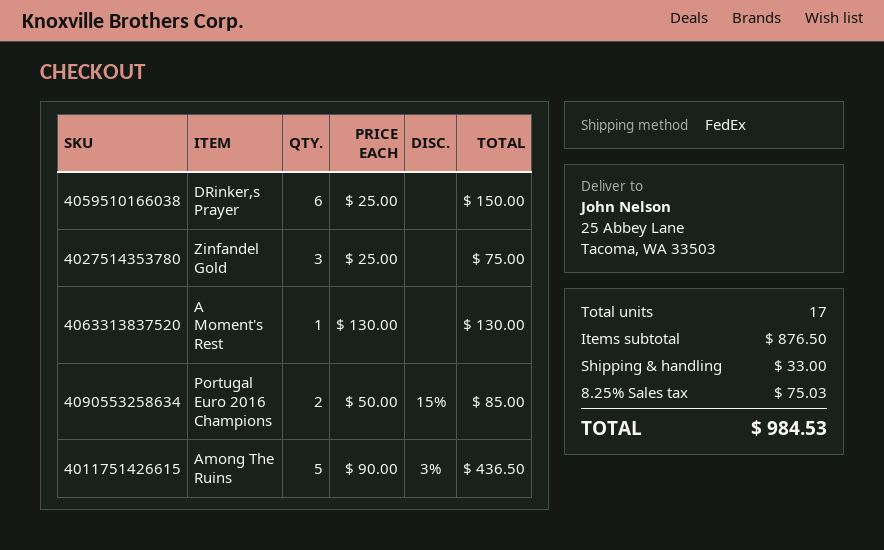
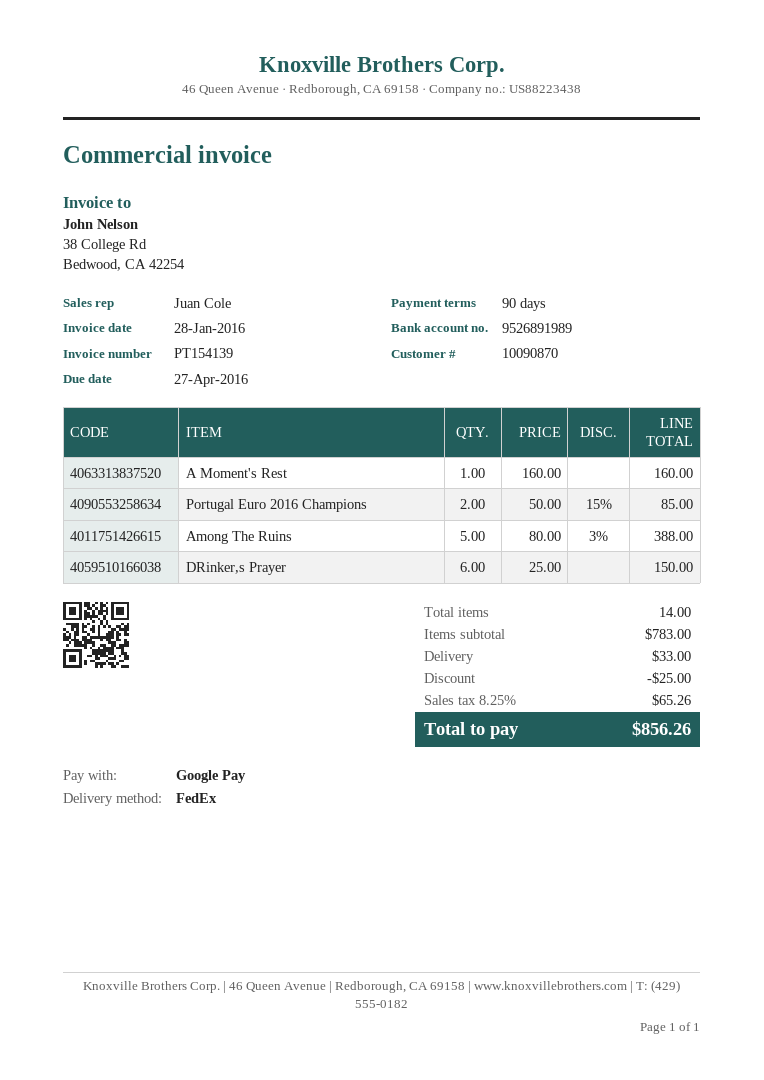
Zinfandel Gold: 3 x 25.00 = 75.00 -> none
A Moment's Rest: 1 x 130.00 = 130.00 -> 1 x 160.00 = 160.00
Among The Ruins: 5 x 90.00 - 3% = 436.50 -> 5 x 80.00 - 3% = 388.00
total quantity: 17 -> 14
subtotal: 876.50 -> 783.00
discount: none -> 25.00
tax: 8.25% = 75.03 -> 8.25% = 65.26
total: 984.53 -> 856.26

